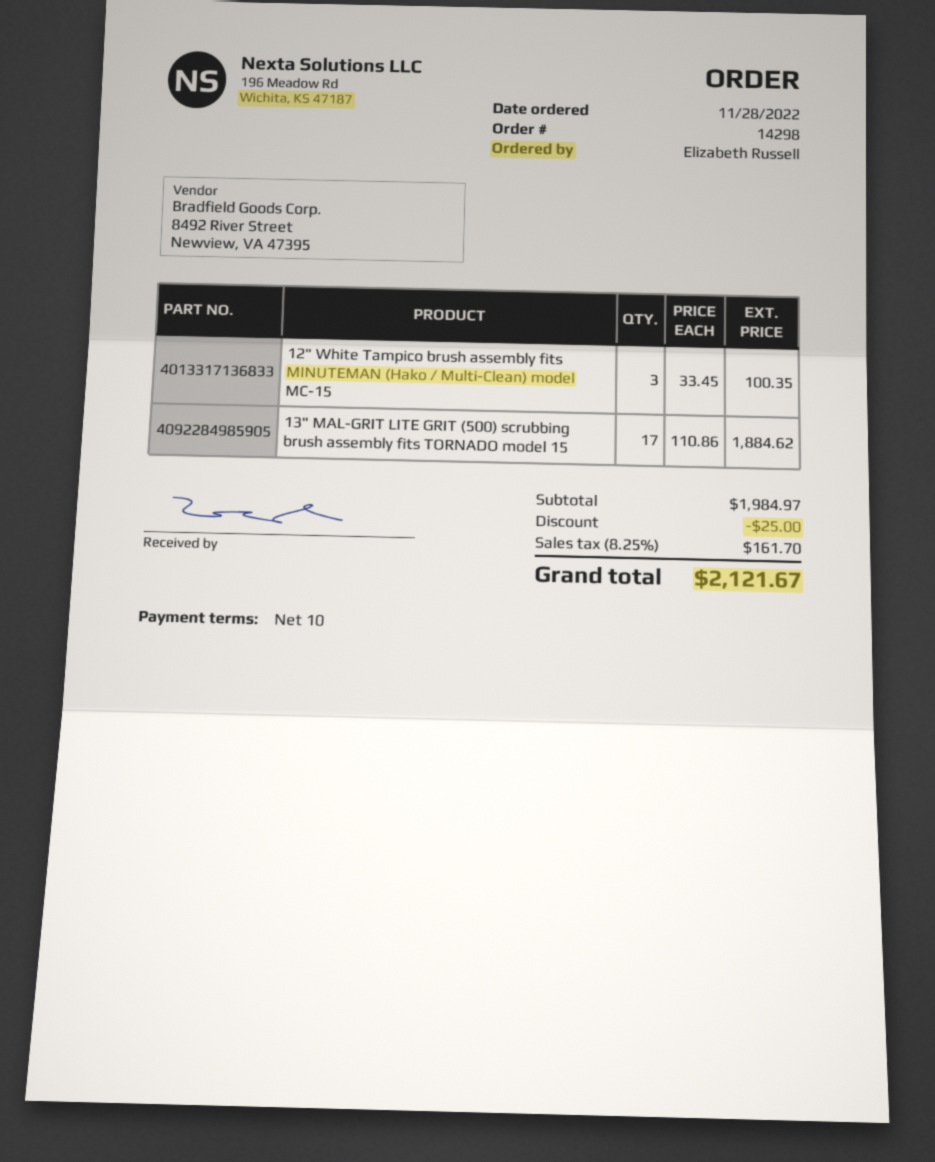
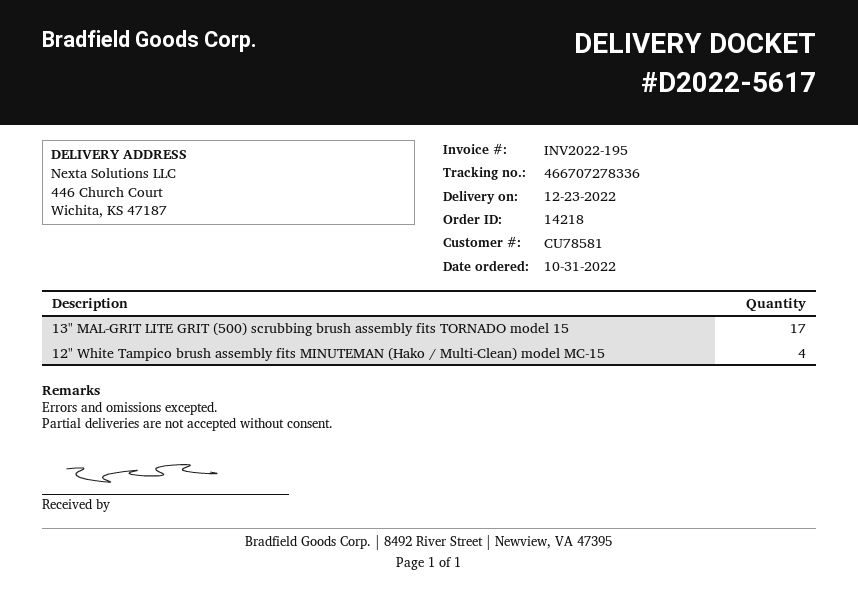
order number: 14298 -> 14218
order date: 2022-11-28 -> 2022-10-31
12" White Tampico brush assembly fits MINUTEMAN (Hako / Multi-Clean) model MC-15: 3 -> 4

